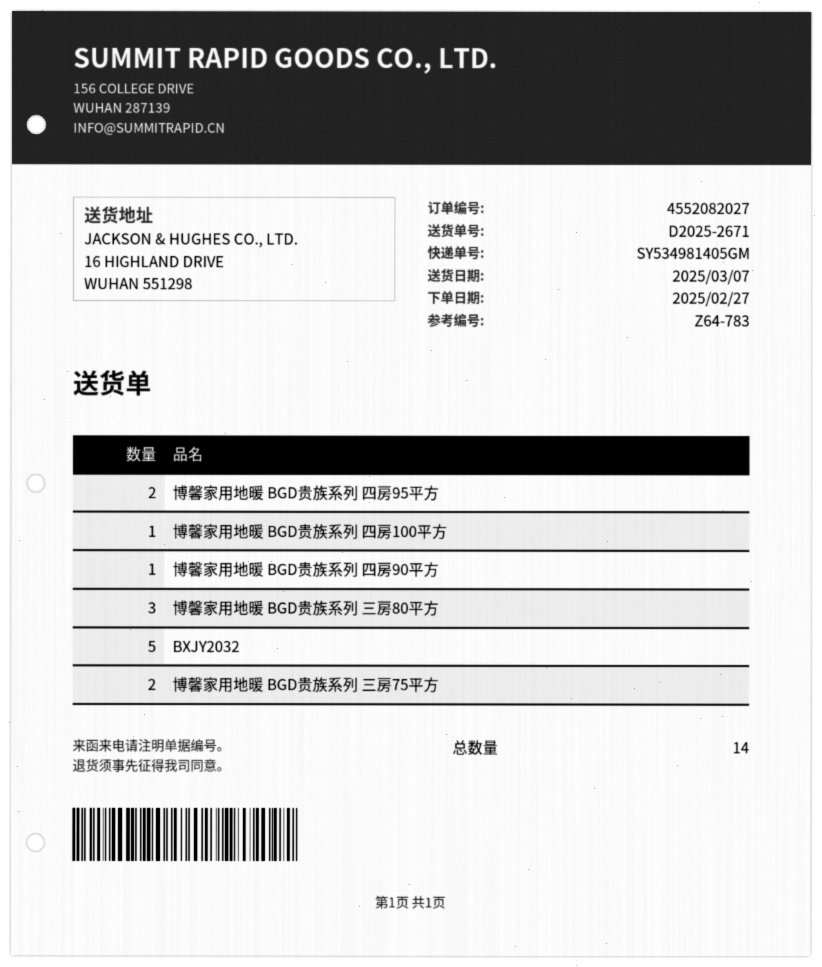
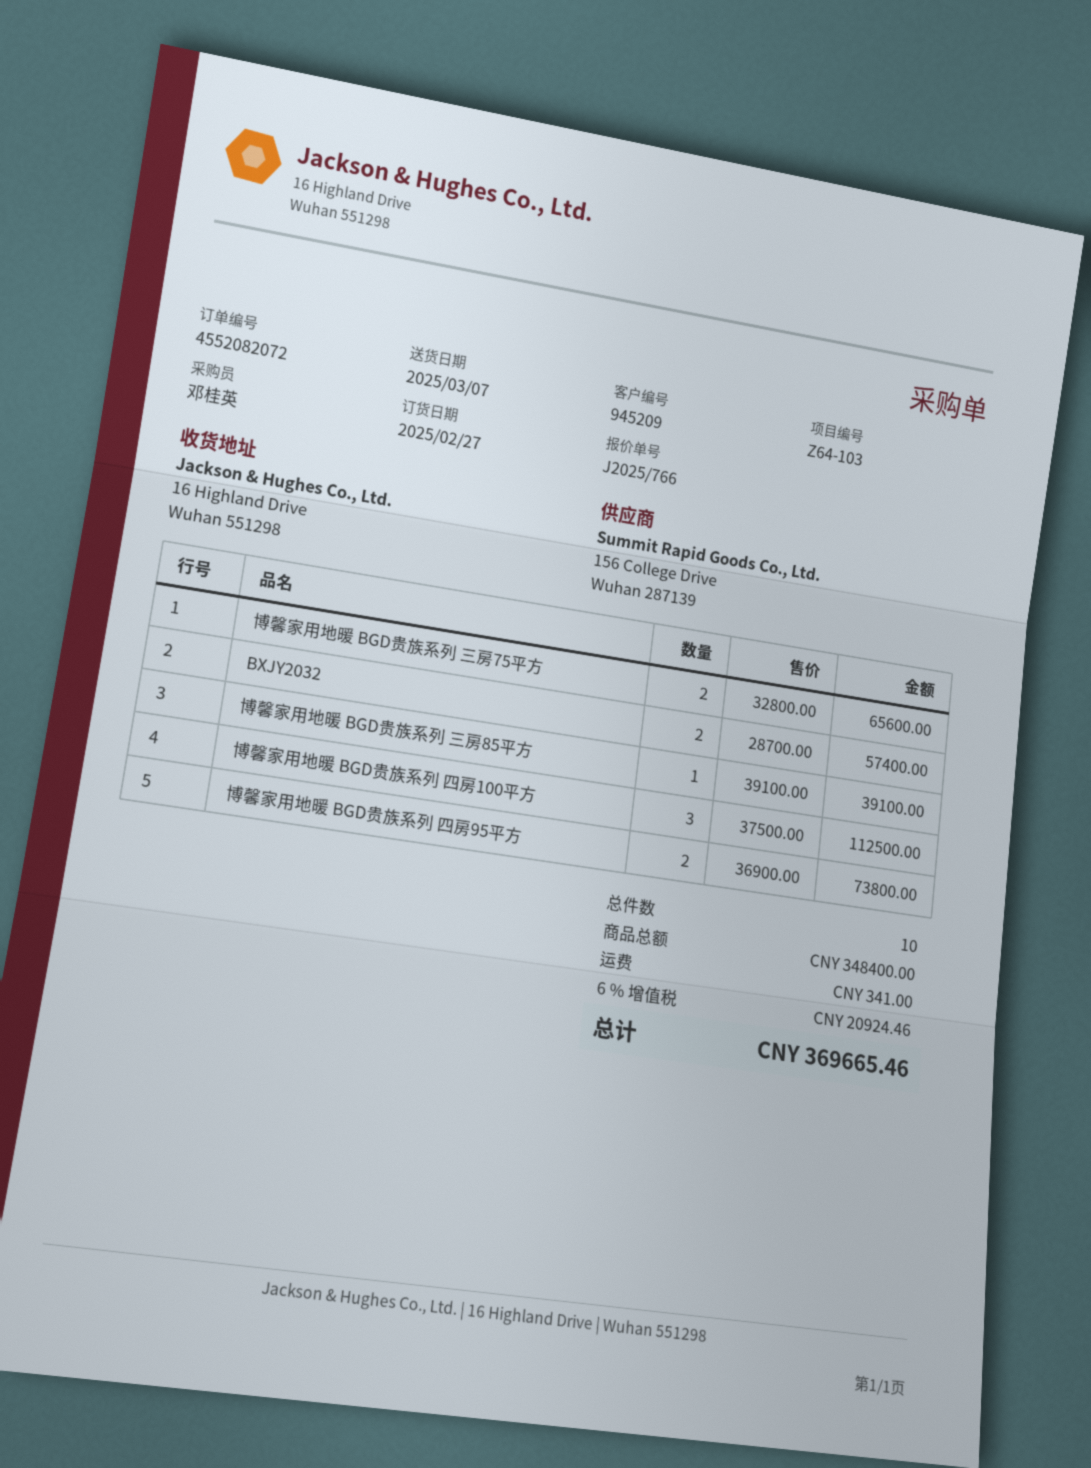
order number: 4552082027 -> 4552082072
reference: Z64-783 -> Z64-103
博馨家用地暖 BGD贵族系列 四房100平方: 1 -> 3
博馨家用地暖 BGD贵族系列 四房90平方: 1 -> none
博馨家用地暖 BGD贵族系列 三房80平方: 3 -> none
BXJY2032: 5 -> 2
博馨家用地暖 BGD贵族系列 三房85平方: none -> 1
total quantity: 14 -> 10

